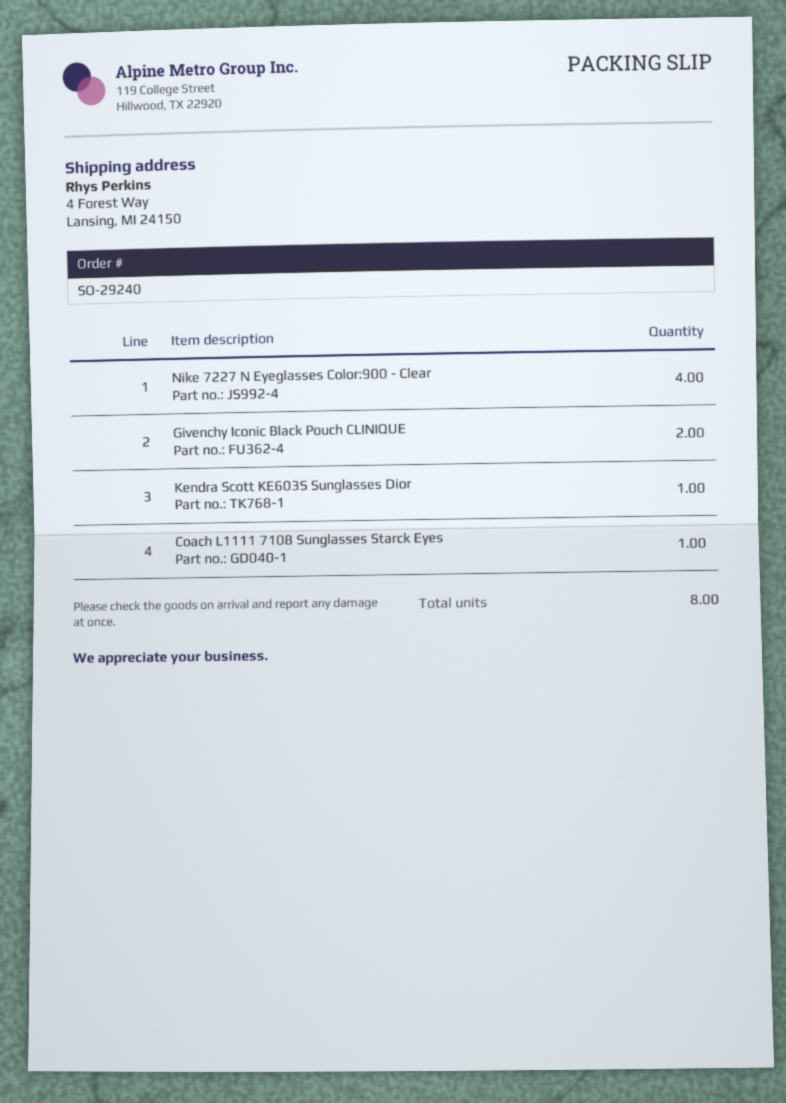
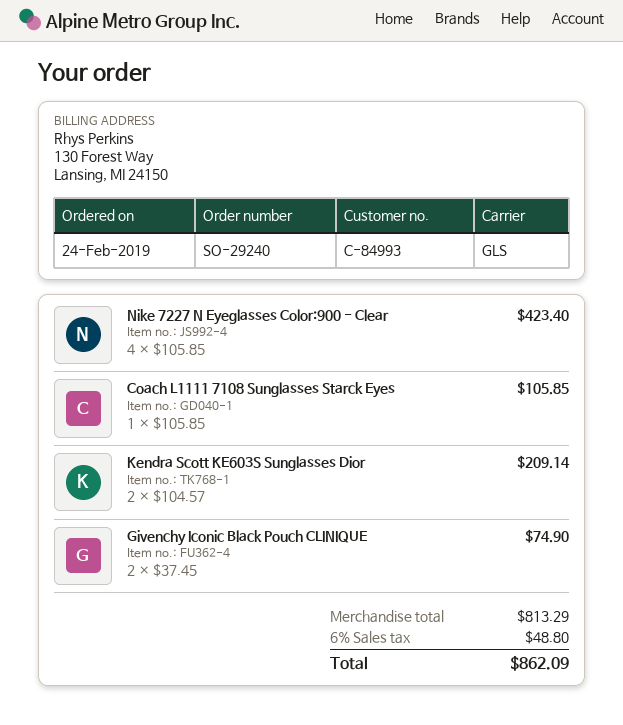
Kendra Scott KE603S Sunglasses Dior: 1 -> 2

